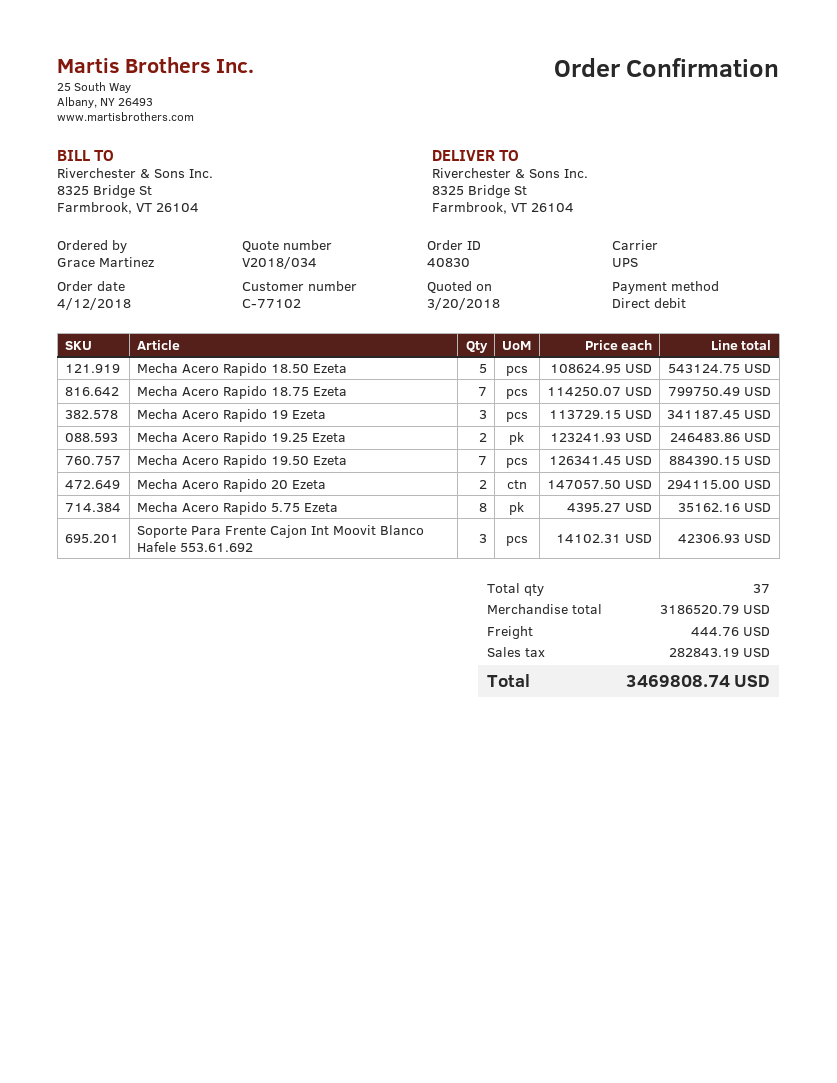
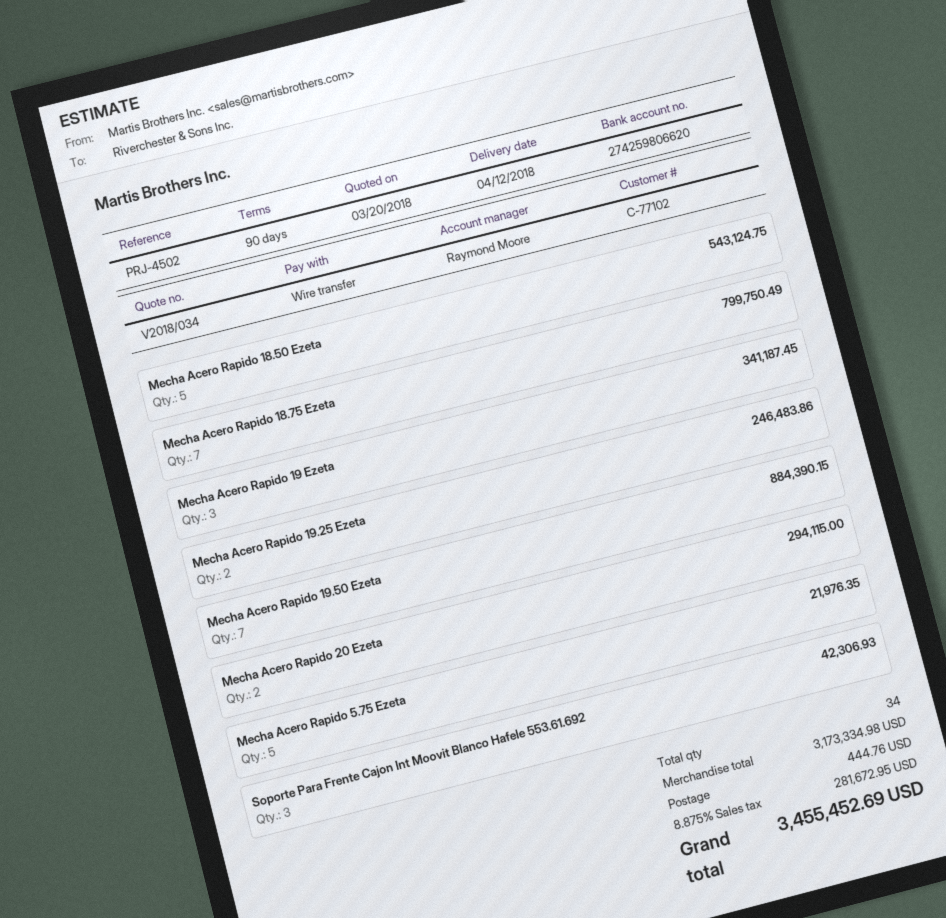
payment method: direct debit -> bank transfer
Mecha Acero Rapido 5.75 Ezeta: 8 for 35162.16 -> 5 for 21976.35
total quantity: 37 -> 34
subtotal: 3186520.79 -> 3173334.98
tax: 282843.19 -> 281672.95
total: 3469808.74 -> 3455452.69

